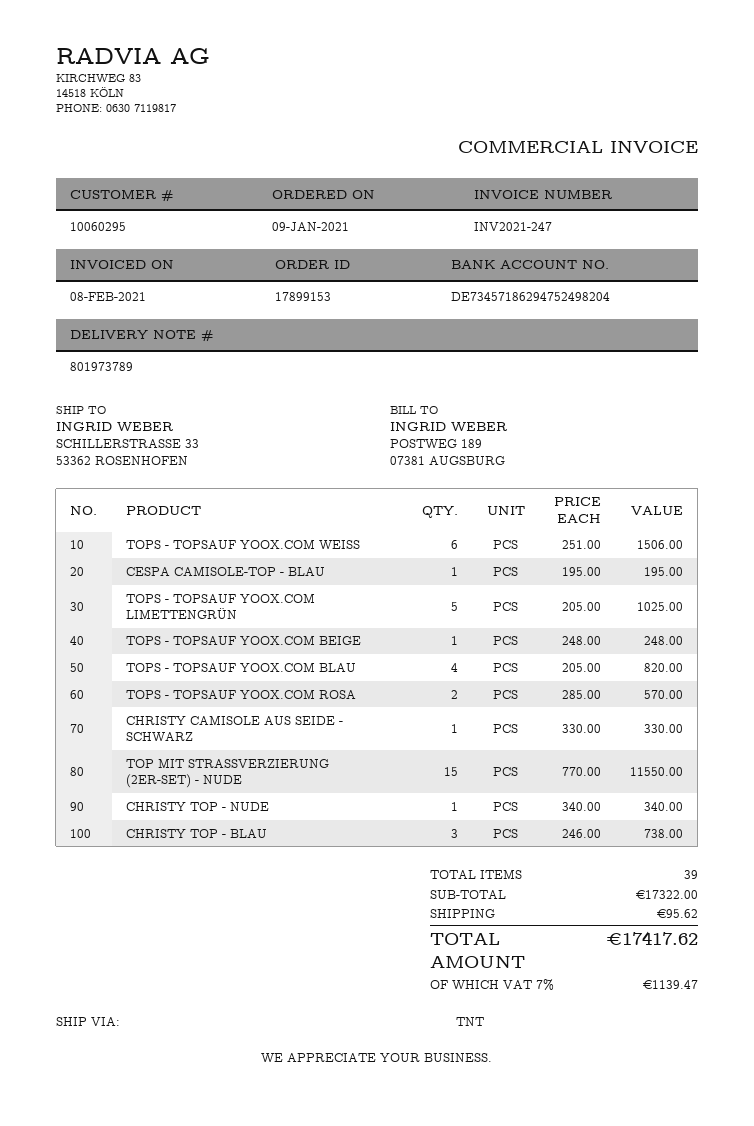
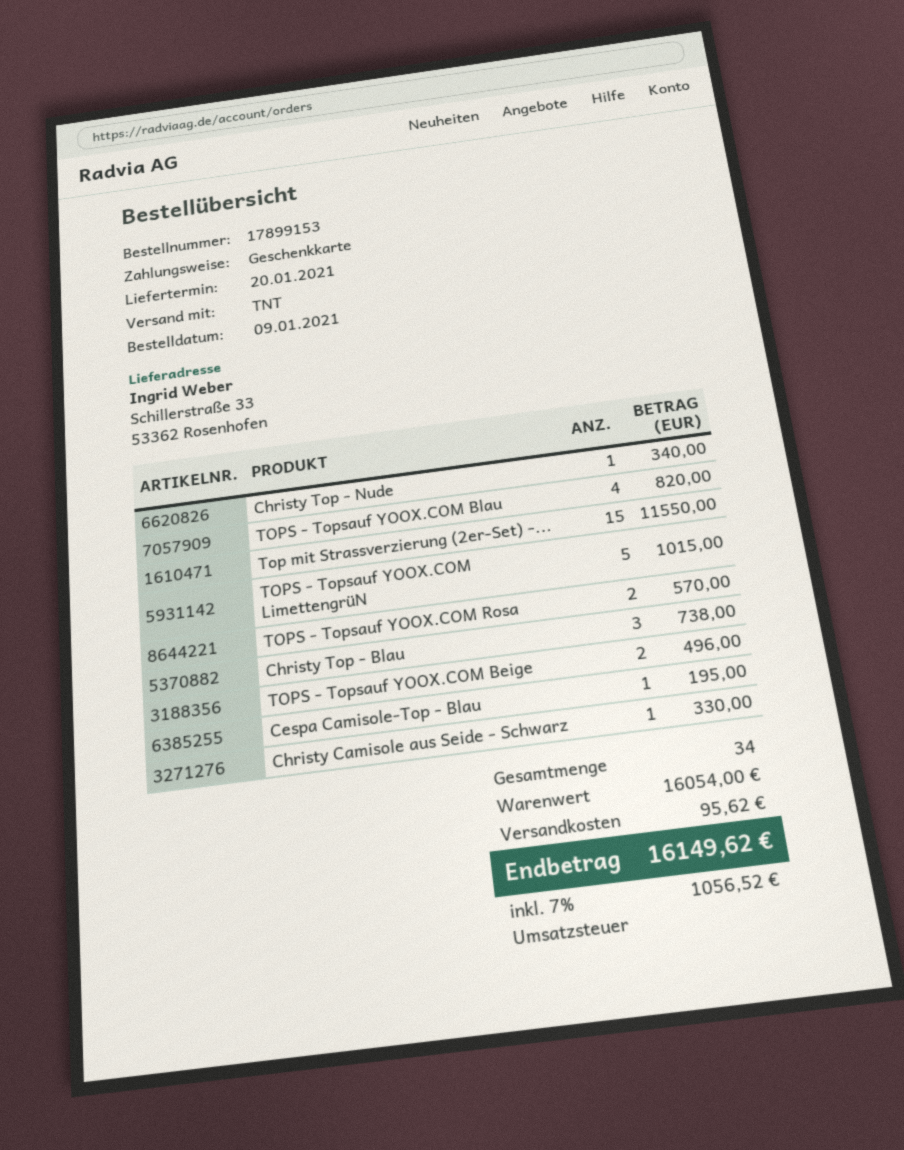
TOPS - TOPSAUF YOOX.COM WEISS: 6 for 1506.00 -> none
TOPS - TOPSAUF YOOX.COM LIMETTENGRÜN: 5 for 1025.00 -> 5 for 1015.00
TOPS - TOPSAUF YOOX.COM BEIGE: 1 for 248.00 -> 2 for 496.00
total quantity: 39 -> 34
subtotal: 17322.00 -> 16054.00
tax: 7% = 1139.47 -> 7% = 1056.52
total: 17417.62 -> 16149.62

